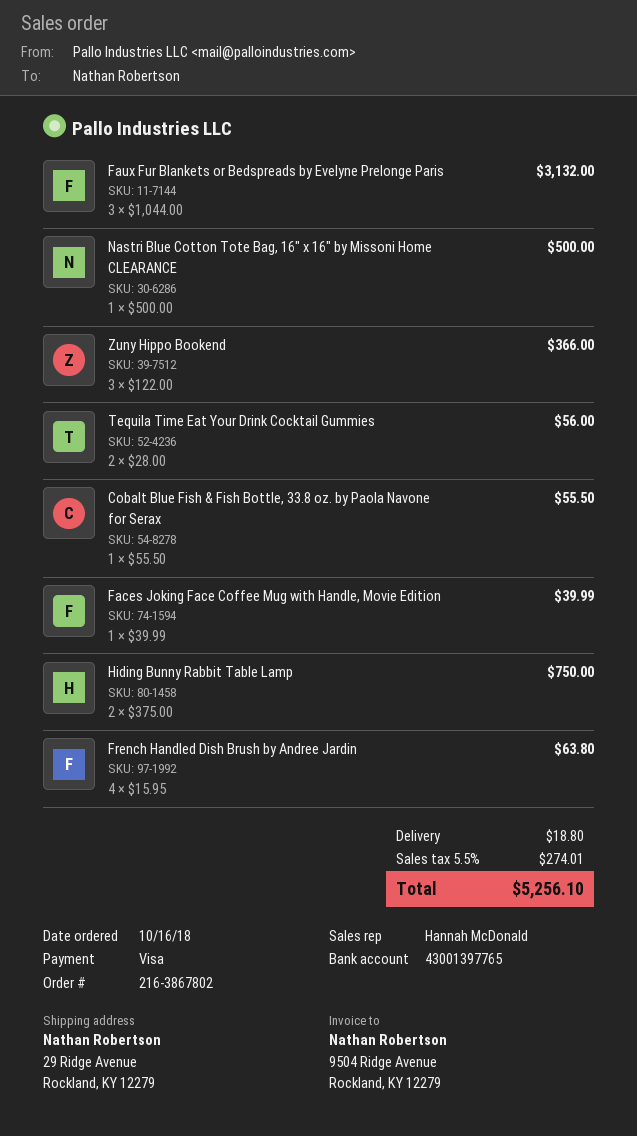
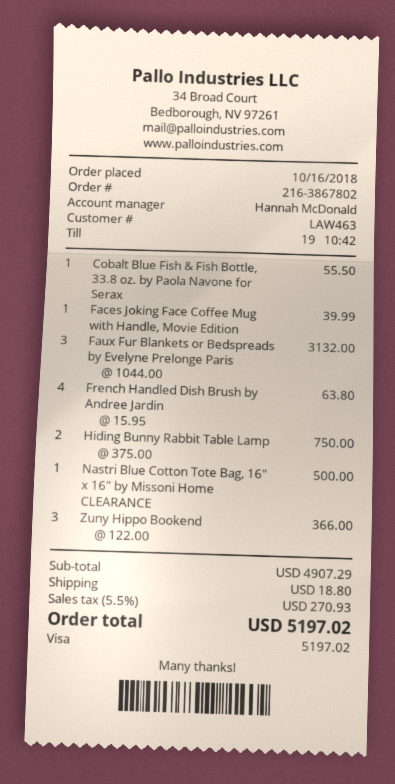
Tequila Time Eat Your Drink Cocktail Gummies: 2 x 28.00 = 56.00 -> none
tax: 5.5% = 274.01 -> 5.5% = 270.93
total: 5256.10 -> 5197.02

